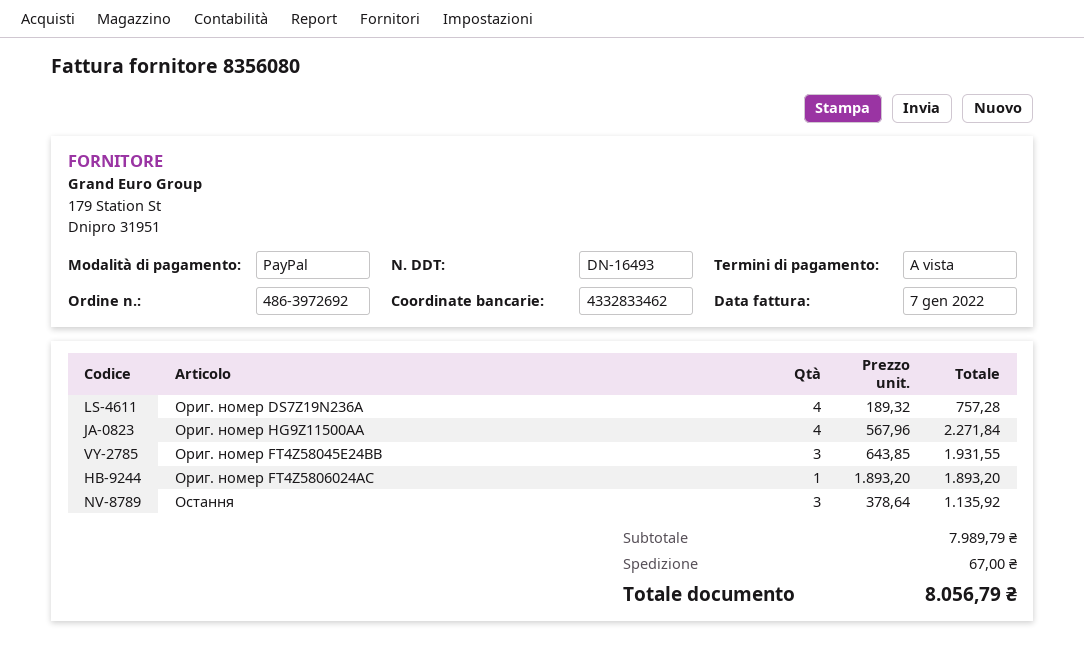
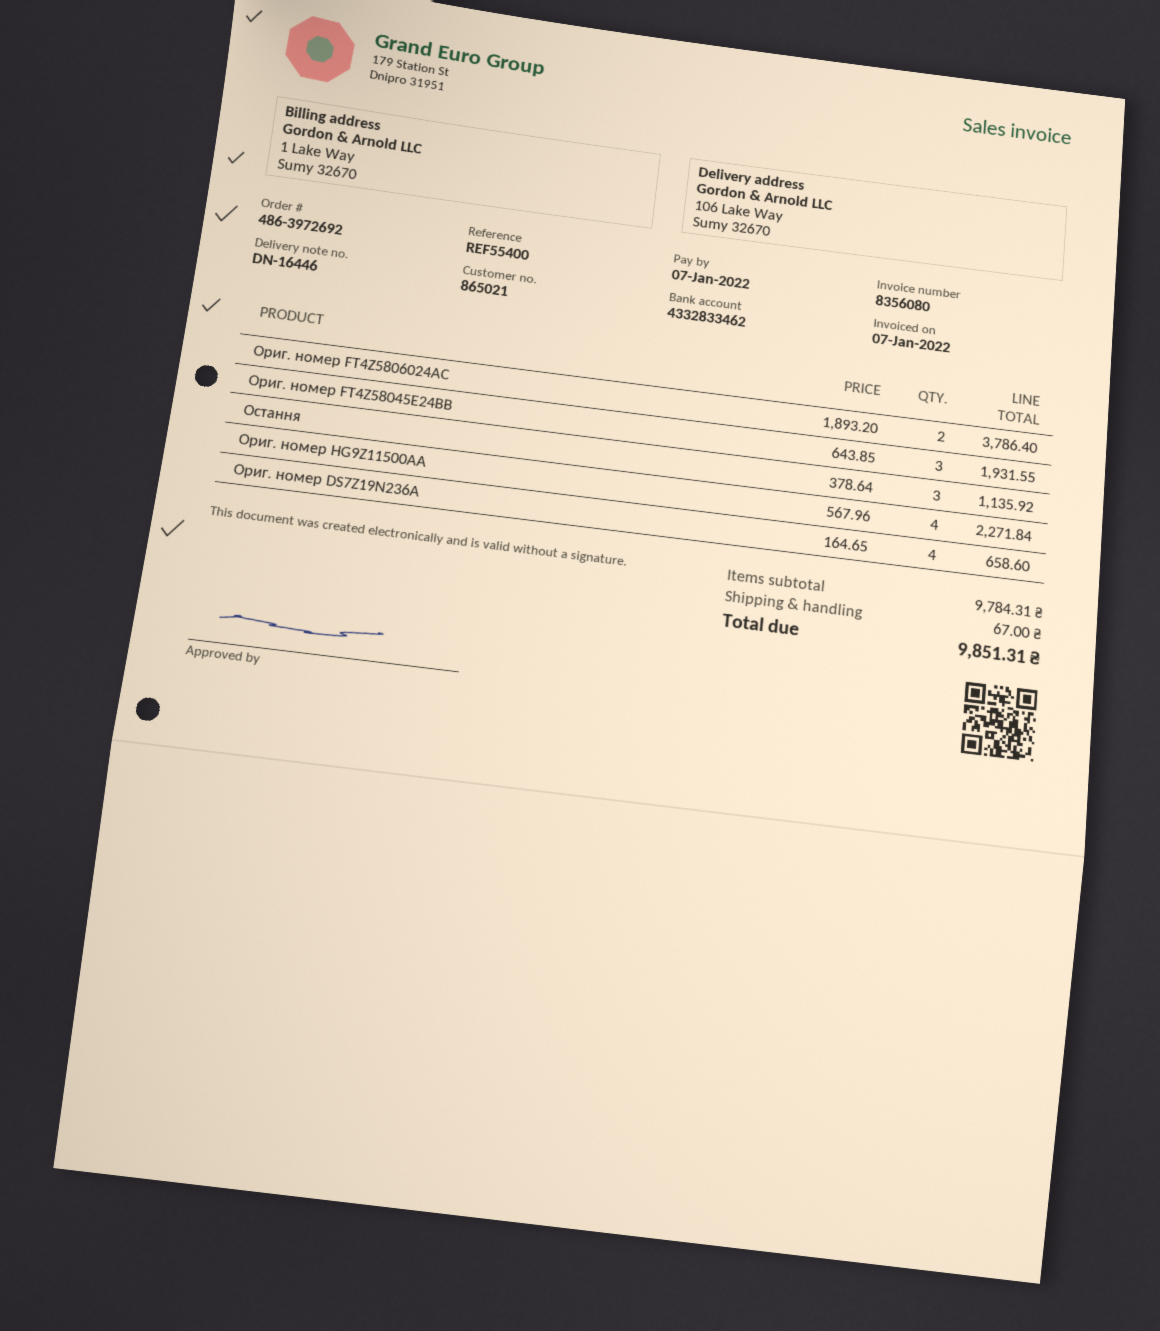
delivery note number: DN-16493 -> DN-16446
Ориг. номер DS7Z19N236A: 4 x 189.32 = 757.28 -> 4 x 164.65 = 658.60
Ориг. номер FT4Z5806024AC: 1 x 1893.20 = 1893.20 -> 2 x 1893.20 = 3786.40
subtotal: 7989.79 -> 9784.31
total: 8056.79 -> 9851.31

